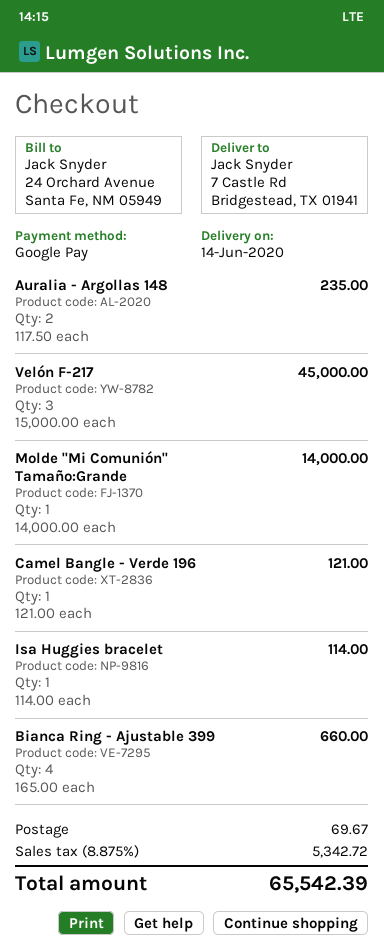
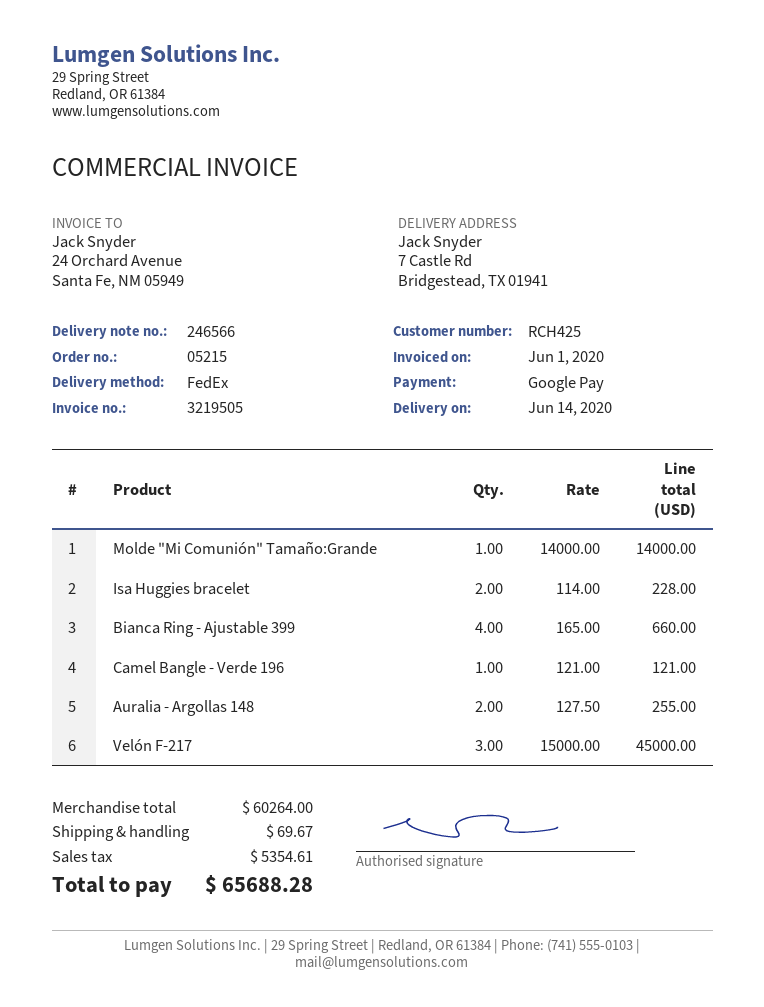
Auralia - Argollas 148: 2 x 117.50 = 235.00 -> 2 x 127.50 = 255.00
Isa Huggies bracelet: 1 x 114.00 = 114.00 -> 2 x 114.00 = 228.00
tax: 5342.72 -> 5354.61
total: 65542.39 -> 65688.28

